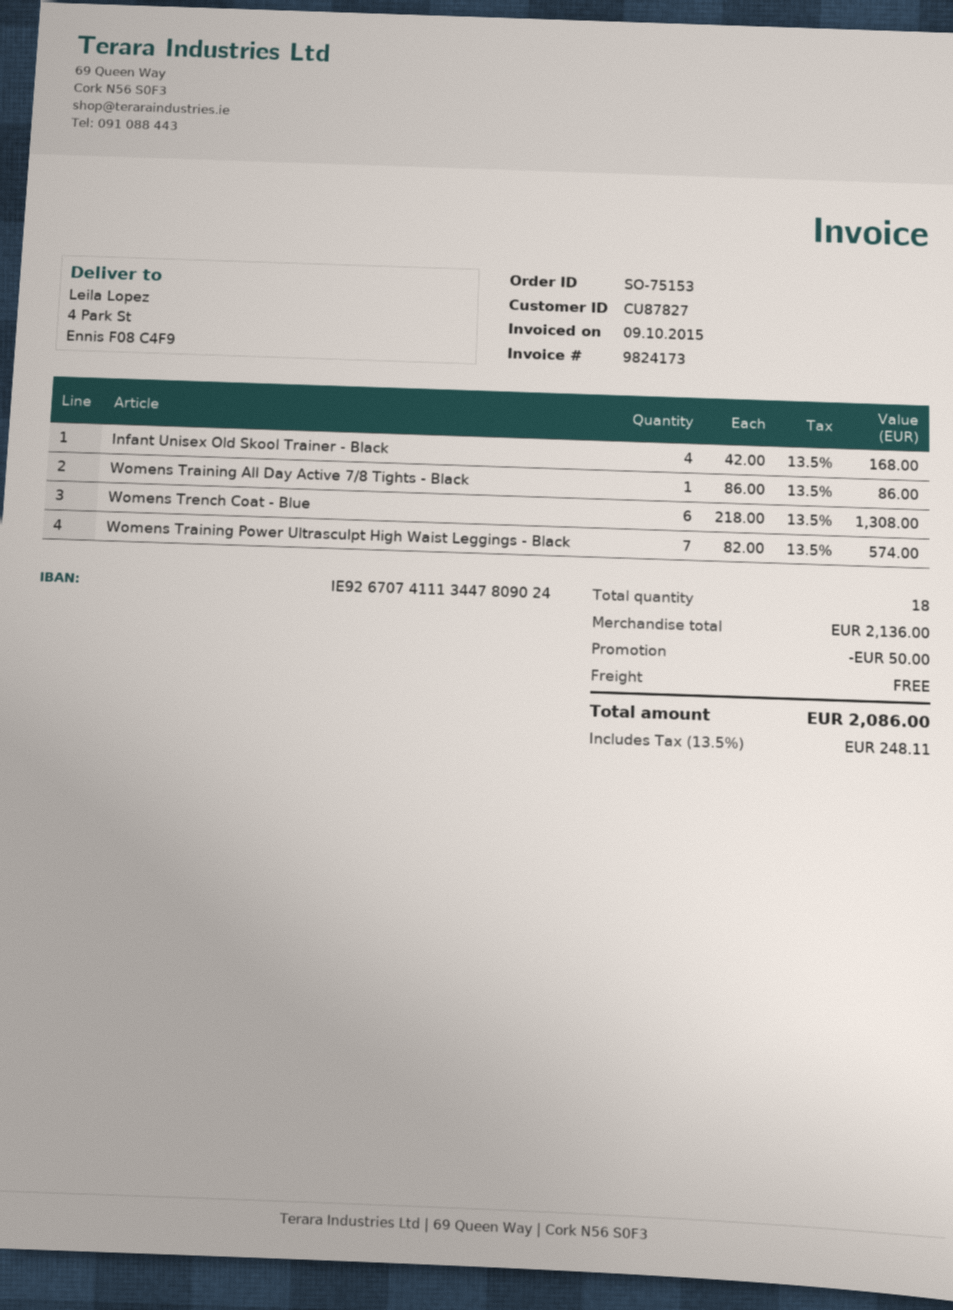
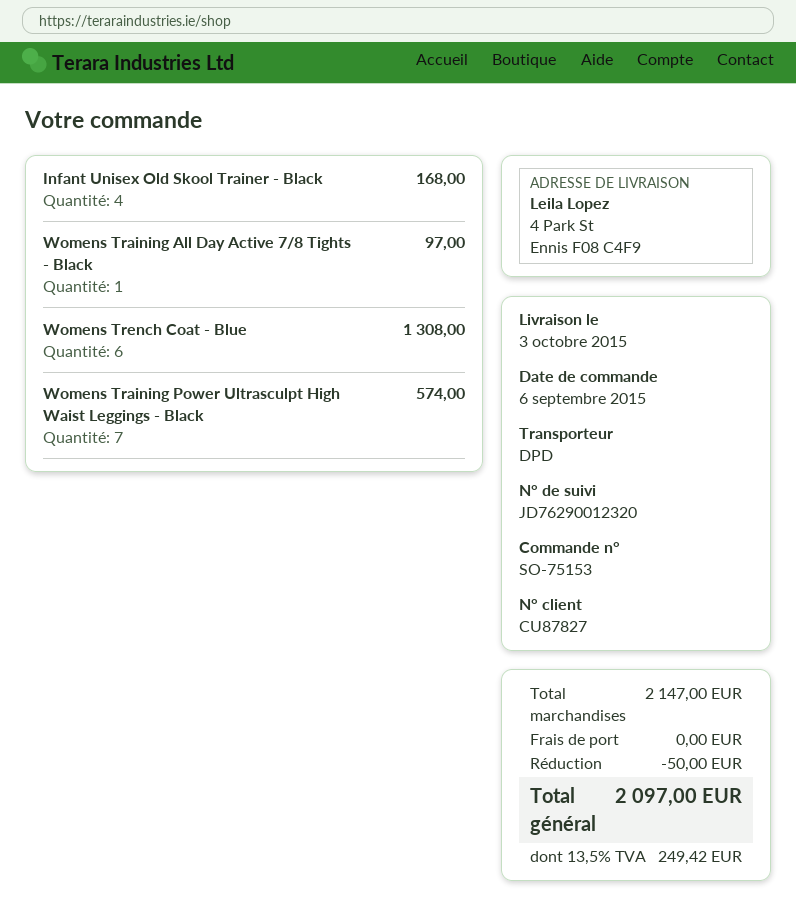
Womens Training All Day Active 7/8 Tights - Black: 1 for 86.00 -> 1 for 97.00
subtotal: 2136.00 -> 2147.00
tax: 13.5% = 248.11 -> 13.5% = 249.42
total: 2086.00 -> 2097.00

